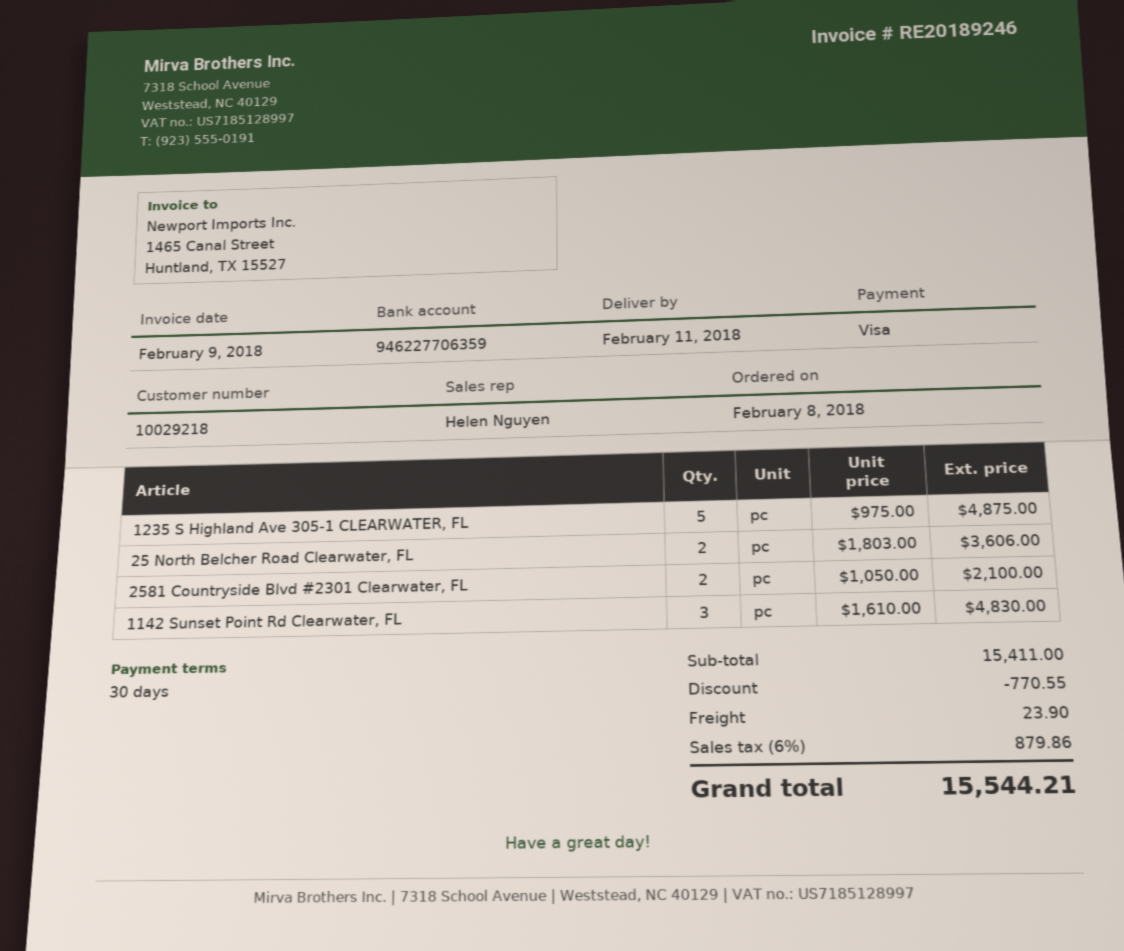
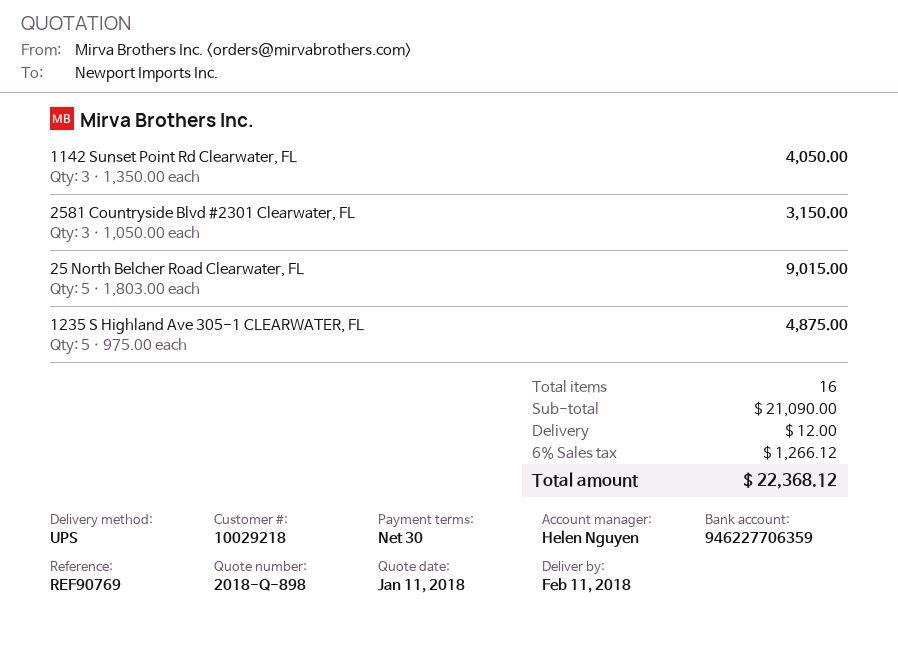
25 North Belcher Road Clearwater, FL: 2 x 1803.00 = 3606.00 -> 5 x 1803.00 = 9015.00
2581 Countryside Blvd #2301 Clearwater, FL: 2 x 1050.00 = 2100.00 -> 3 x 1050.00 = 3150.00
1142 Sunset Point Rd Clearwater, FL: 3 x 1610.00 = 4830.00 -> 3 x 1350.00 = 4050.00
subtotal: 15411.00 -> 21090.00
discount: 770.55 -> none
shipping: 23.90 -> 12.00
tax: 6% = 879.86 -> 6% = 1266.12
total: 15544.21 -> 22368.12

